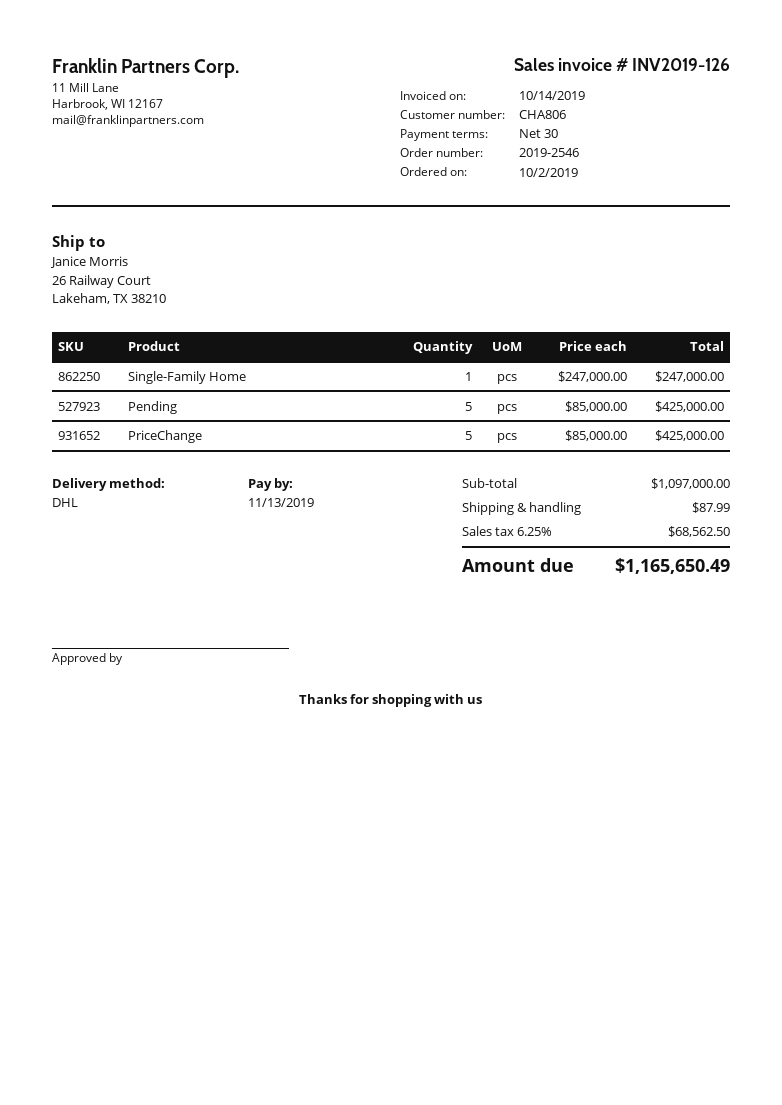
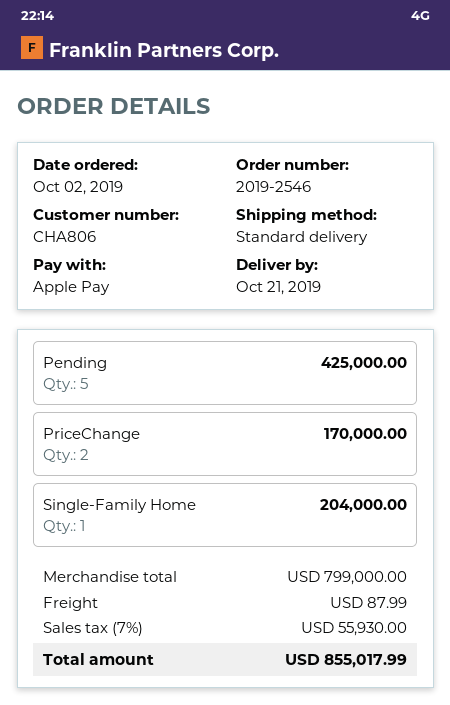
shipping method: DHL -> standard
Single-Family Home: 1 for 247000.00 -> 1 for 204000.00
PriceChange: 5 for 425000.00 -> 2 for 170000.00
subtotal: 1097000.00 -> 799000.00
tax: 6.25% = 68562.50 -> 7% = 55930.00
total: 1165650.49 -> 855017.99

